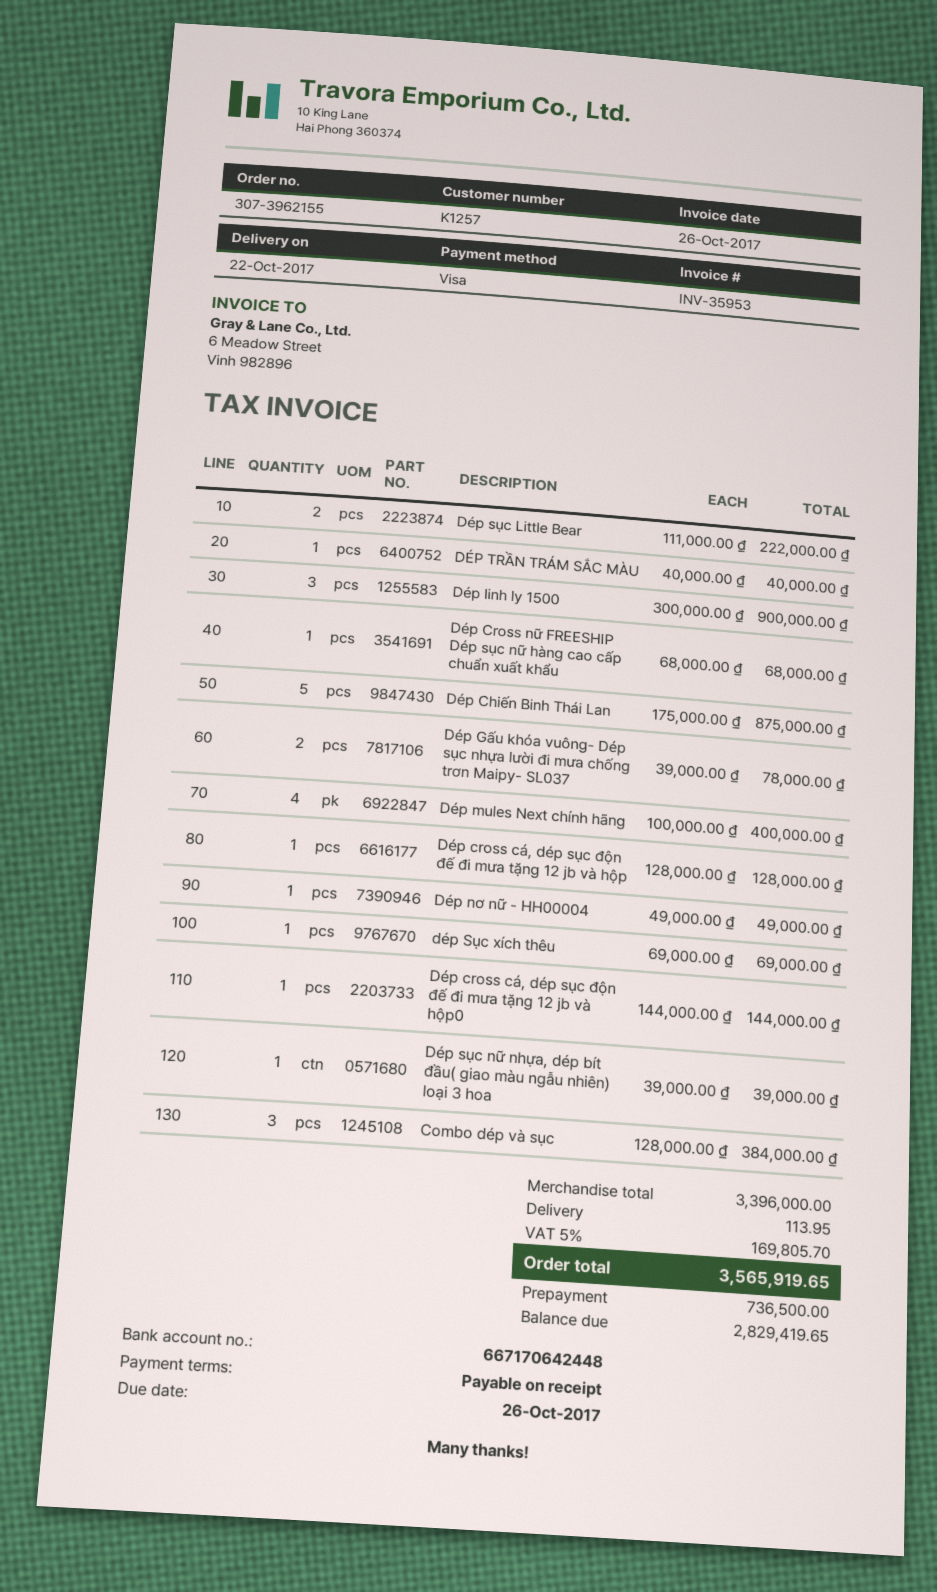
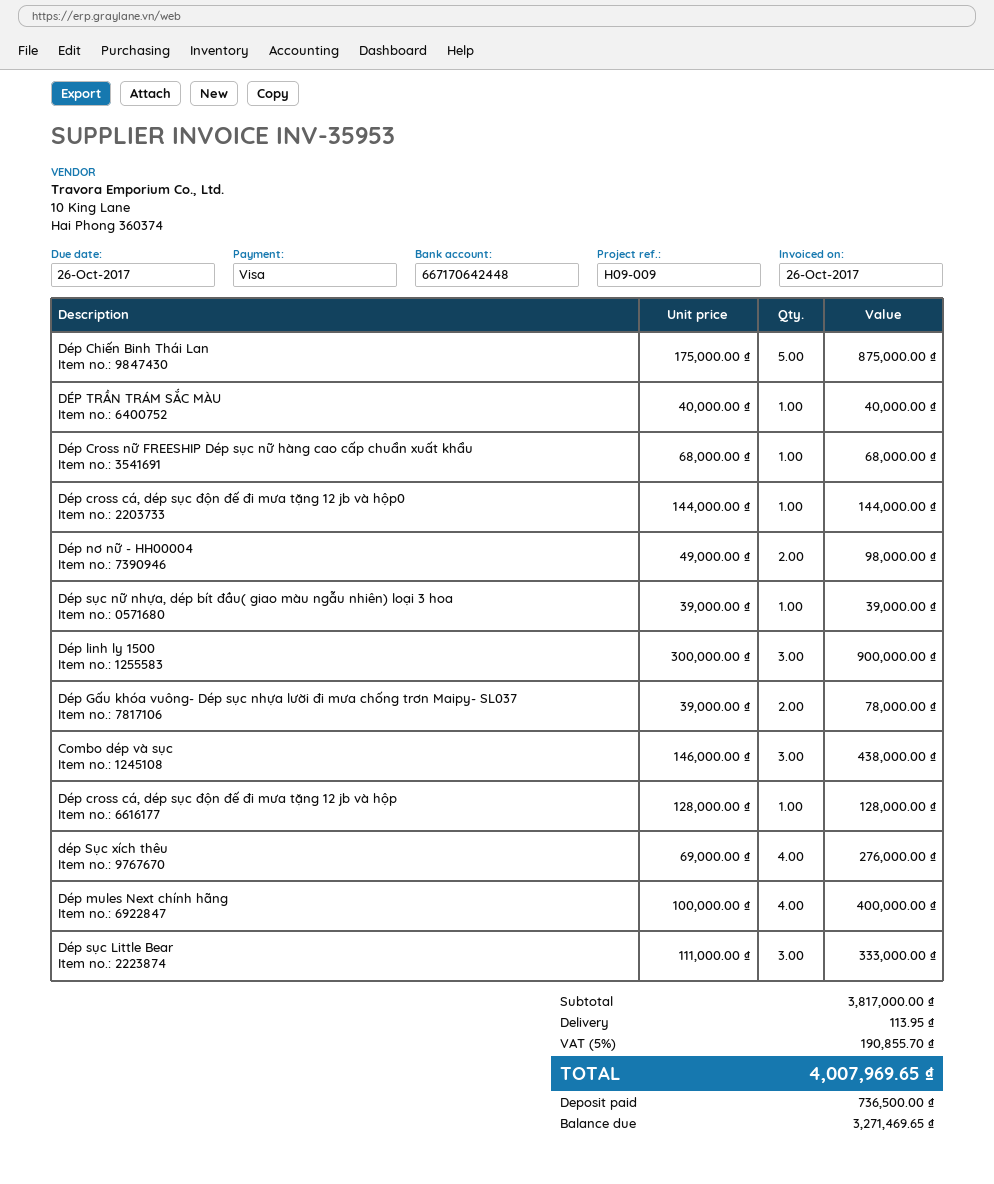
Dép sục Little Bear: 2 x 111000.00 = 222000.00 -> 3 x 111000.00 = 333000.00
Dép nơ nữ - HH00004: 1 x 49000.00 = 49000.00 -> 2 x 49000.00 = 98000.00
dép Sục xích thêu: 1 x 69000.00 = 69000.00 -> 4 x 69000.00 = 276000.00
Combo dép và sục: 3 x 128000.00 = 384000.00 -> 3 x 146000.00 = 438000.00
subtotal: 3396000.00 -> 3817000.00
tax: 5% = 169805.70 -> 5% = 190855.70
total: 3565919.65 -> 4007969.65
balance: 2829419.65 -> 3271469.65

